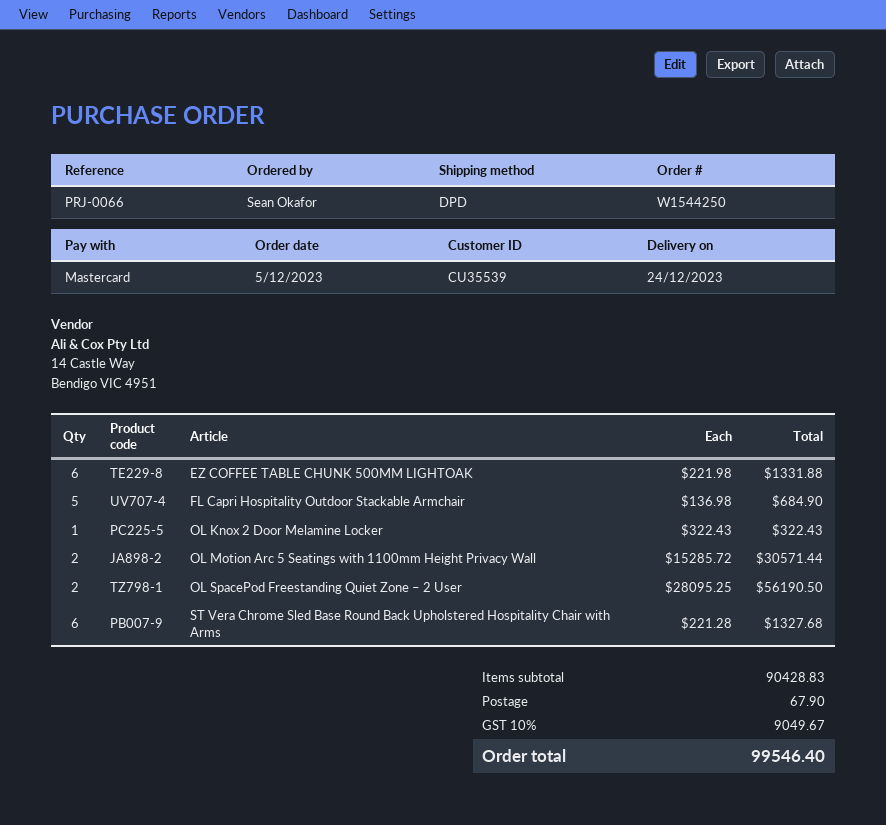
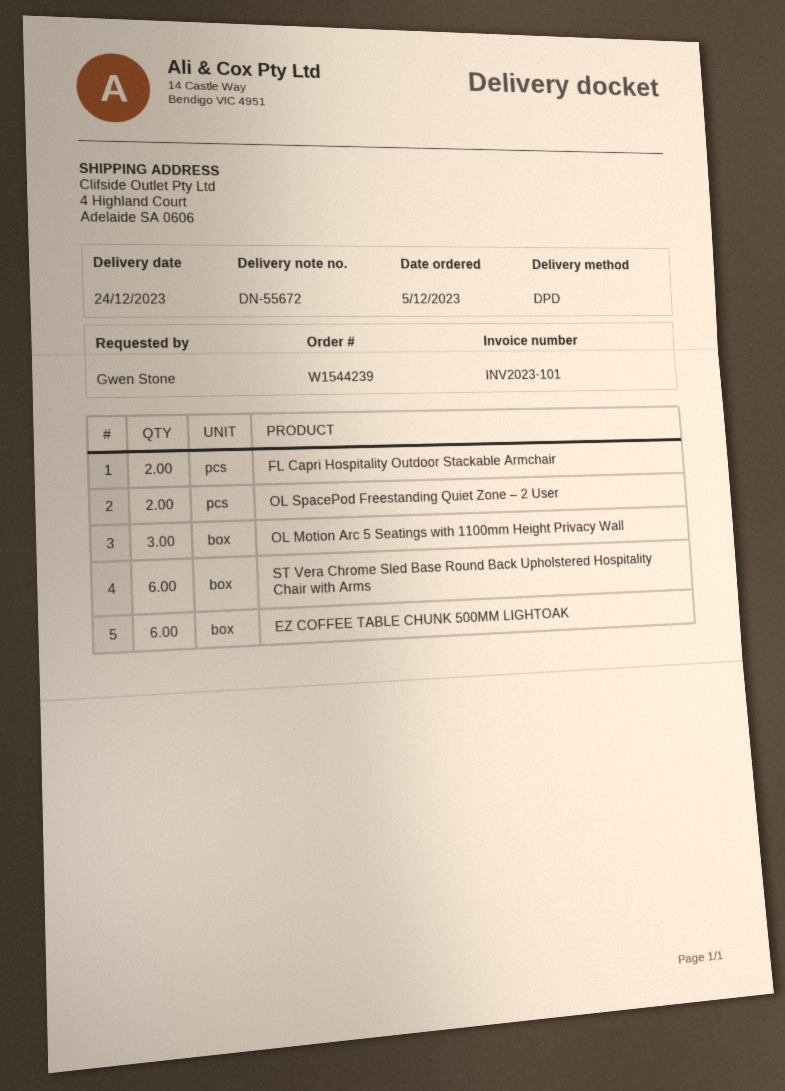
order number: W1544250 -> W1544239
ordered by: Sean Okafor -> Gwen Stone
FL Capri Hospitality Outdoor Stackable Armchair: 5 -> 2
OL Knox 2 Door Melamine Locker: 1 -> none
OL Motion Arc 5 Seatings with 1100mm Height Privacy Wall: 2 -> 3

